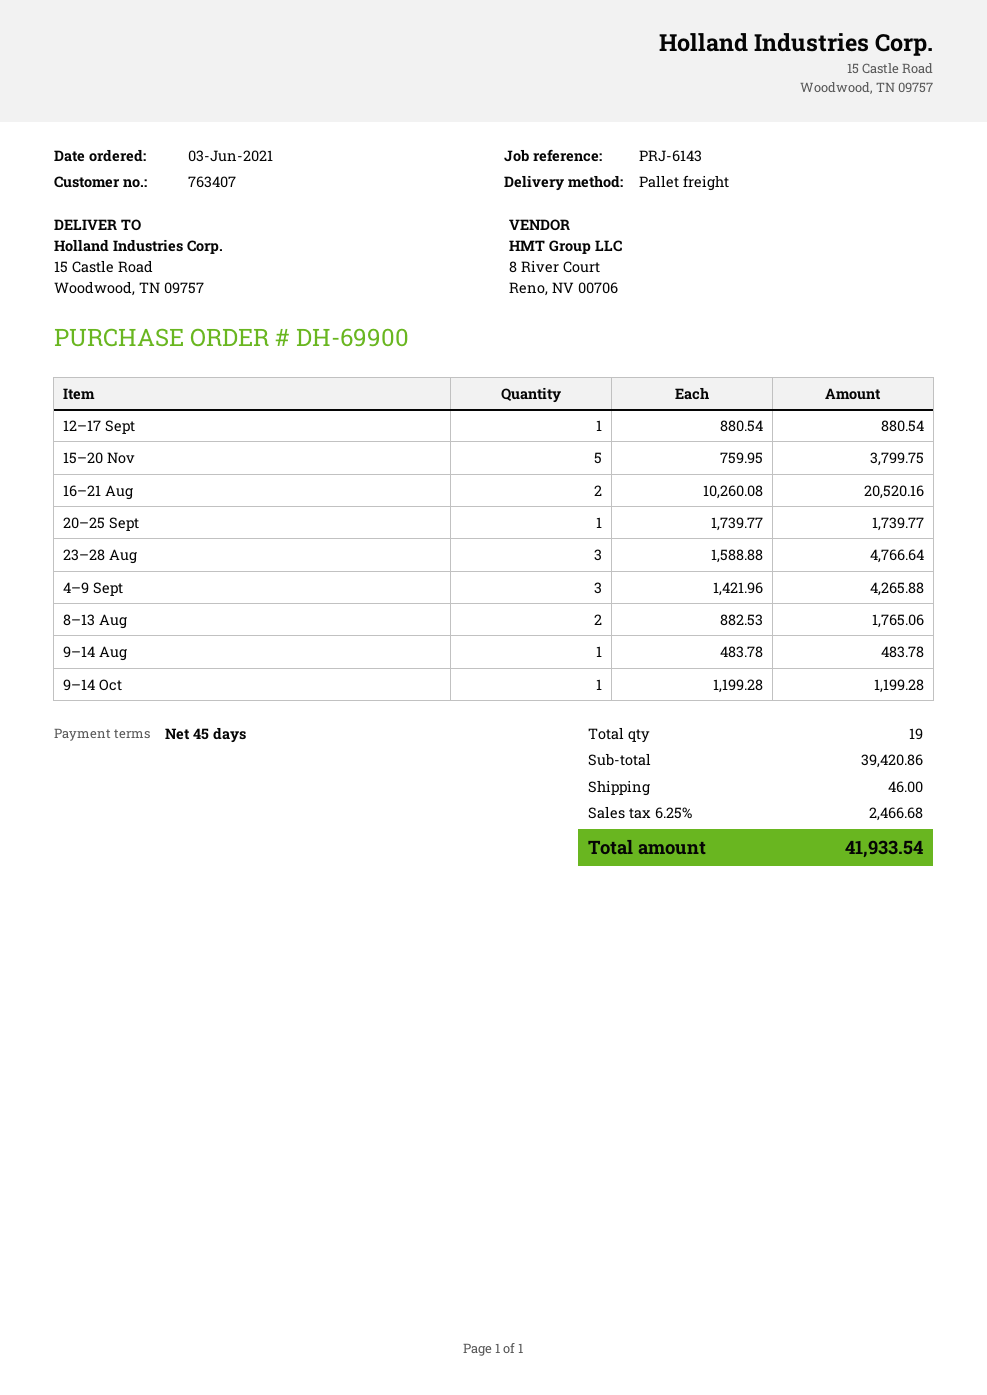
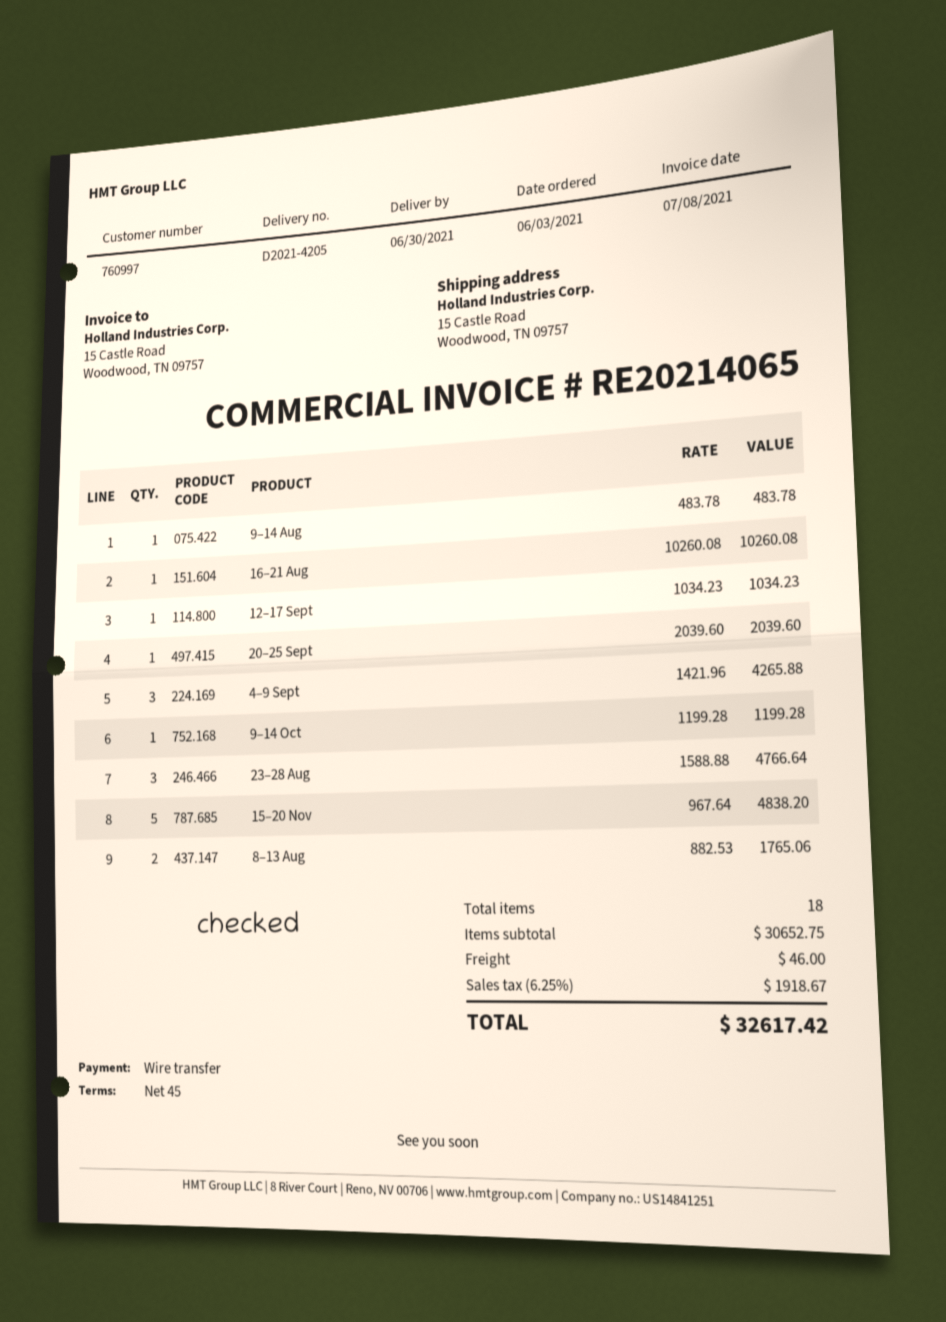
customer number: 763407 -> 760997
12–17 Sept: 1 x 880.54 = 880.54 -> 1 x 1034.23 = 1034.23
15–20 Nov: 5 x 759.95 = 3799.75 -> 5 x 967.64 = 4838.20
16–21 Aug: 2 x 10260.08 = 20520.16 -> 1 x 10260.08 = 10260.08
20–25 Sept: 1 x 1739.77 = 1739.77 -> 1 x 2039.60 = 2039.60
total quantity: 19 -> 18
subtotal: 39420.86 -> 30652.75
tax: 6.25% = 2466.68 -> 6.25% = 1918.67
total: 41933.54 -> 32617.42

